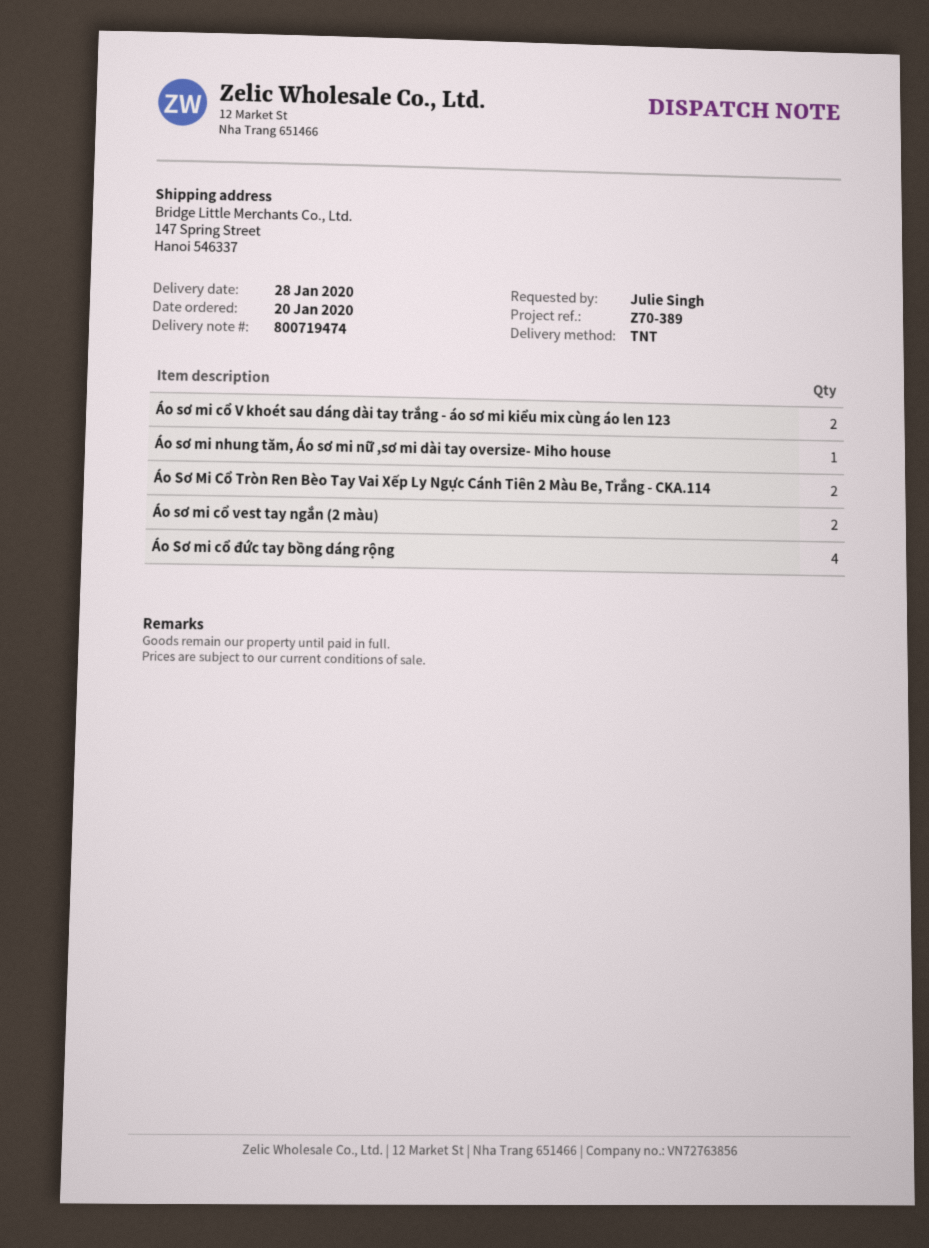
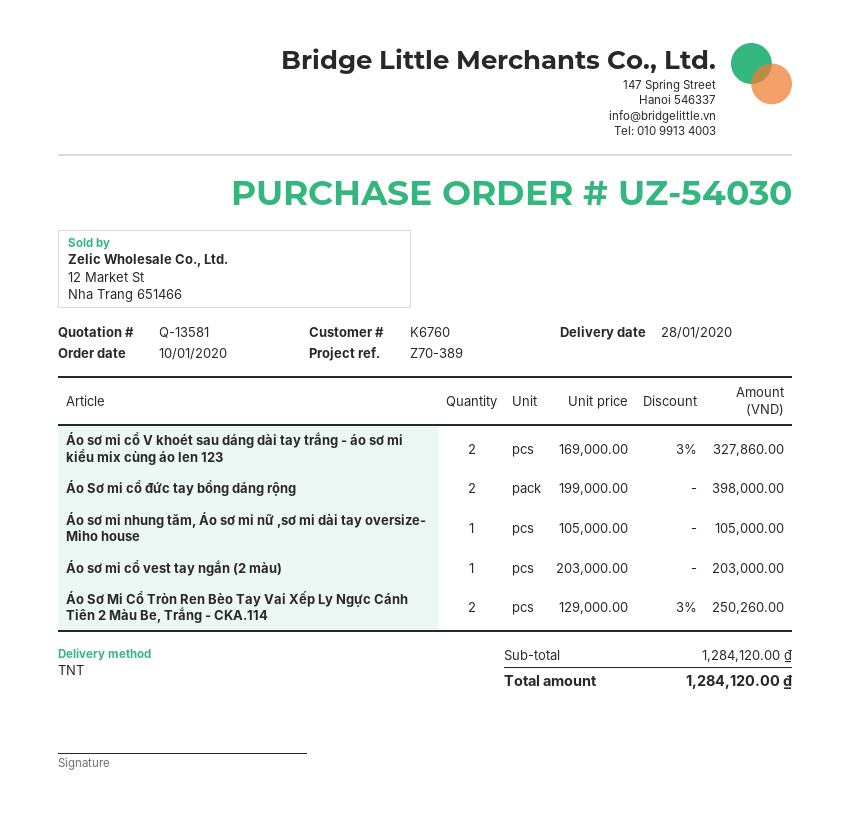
order date: 2020-01-20 -> 2020-01-10
Áo sơ mi cổ vest tay ngắn (2 màu): 2 -> 1
Áo Sơ mi cổ đức tay bồng dáng rộng: 4 -> 2

